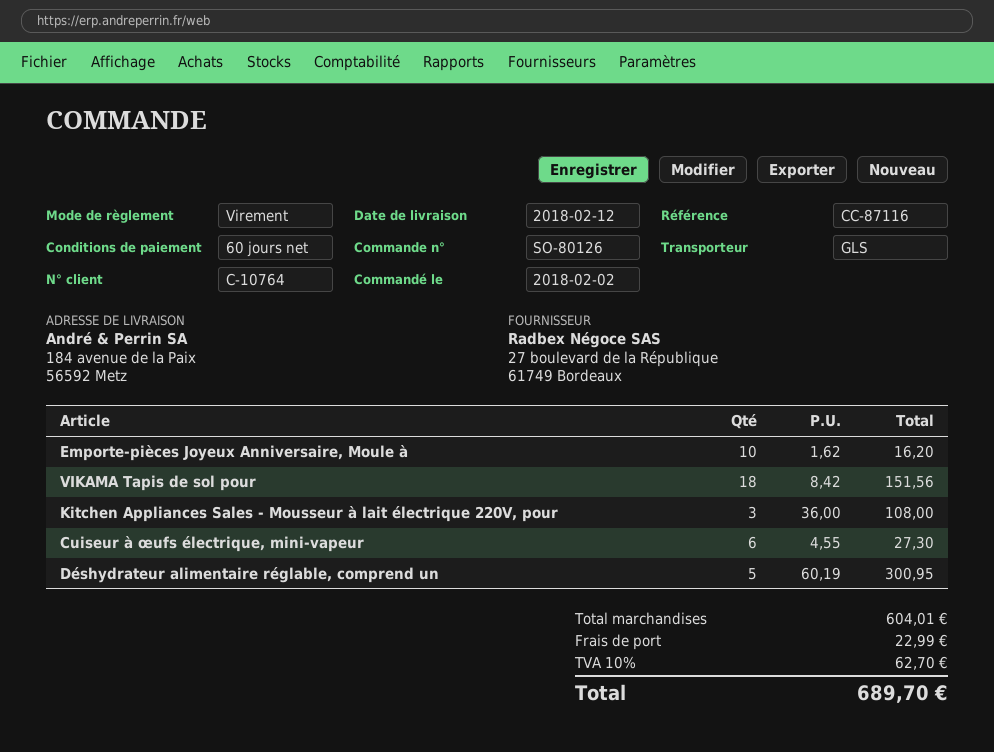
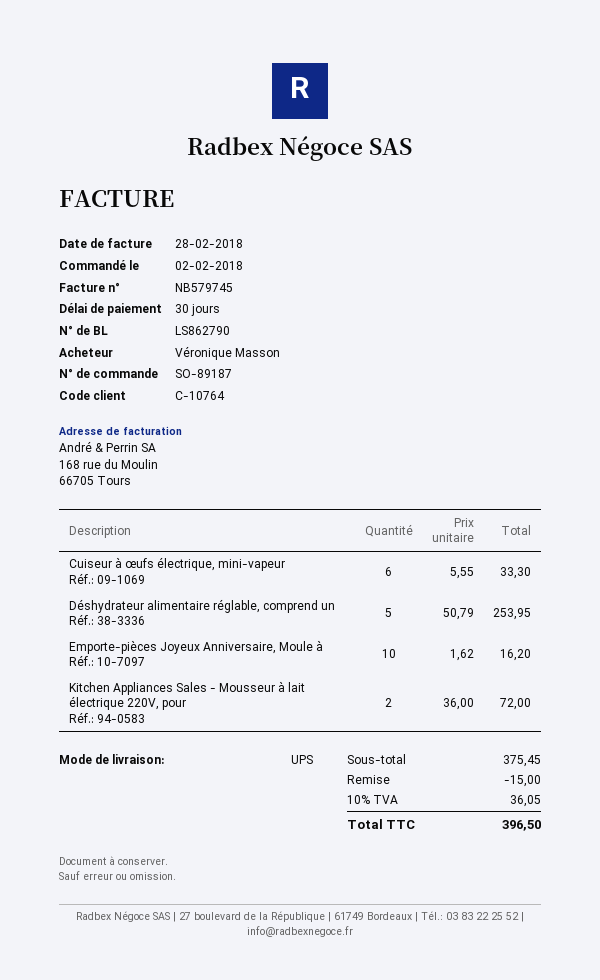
order number: SO-80126 -> SO-89187
payment terms: 60 days -> 30 days
shipping method: GLS -> UPS
VIKAMA Tapis de sol pour: 18 x 8.42 = 151.56 -> none
Kitchen Appliances Sales - Mousseur à lait électrique 220V, pour: 3 x 36.00 = 108.00 -> 2 x 36.00 = 72.00
Cuiseur à œufs électrique, mini-vapeur: 6 x 4.55 = 27.30 -> 6 x 5.55 = 33.30
Déshydrateur alimentaire réglable, comprend un: 5 x 60.19 = 300.95 -> 5 x 50.79 = 253.95
subtotal: 604.01 -> 375.45
discount: none -> 15.00
shipping: 22.99 -> none
tax: 10% = 62.70 -> 10% = 36.05
total: 689.70 -> 396.50

